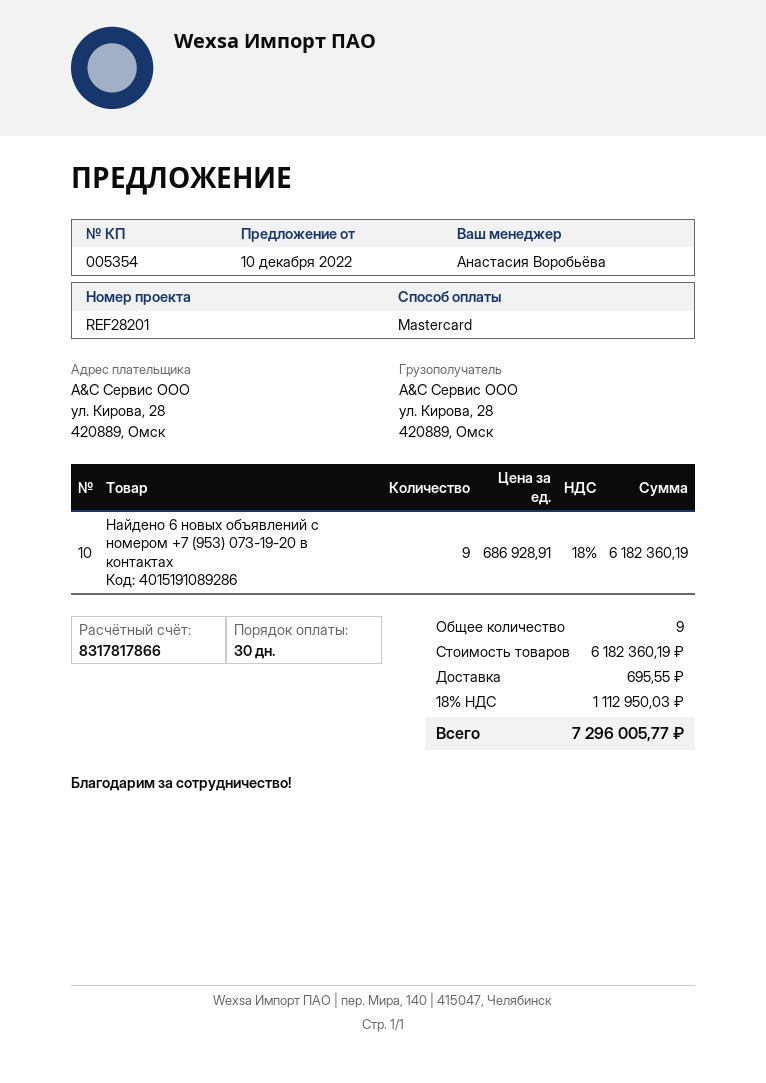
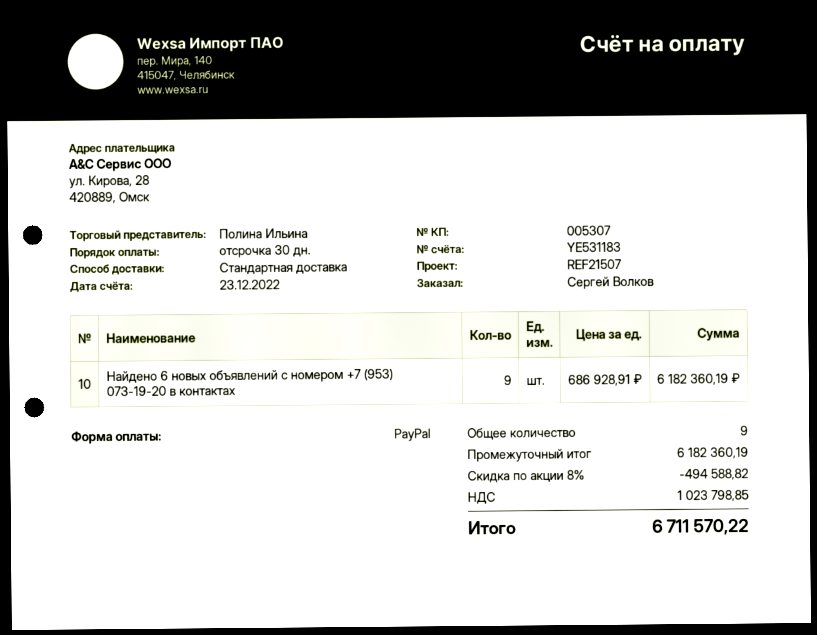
quote number: 005354 -> 005307
reference: REF28201 -> REF21507
sales rep: Анастасия Воробьёва -> Полина Ильина
payment method: Mastercard -> PayPal
discount: none -> 8% = 494588.82
shipping: 695.55 -> none
tax: 1112950.03 -> 1023798.85
total: 7296005.77 -> 6711570.22

